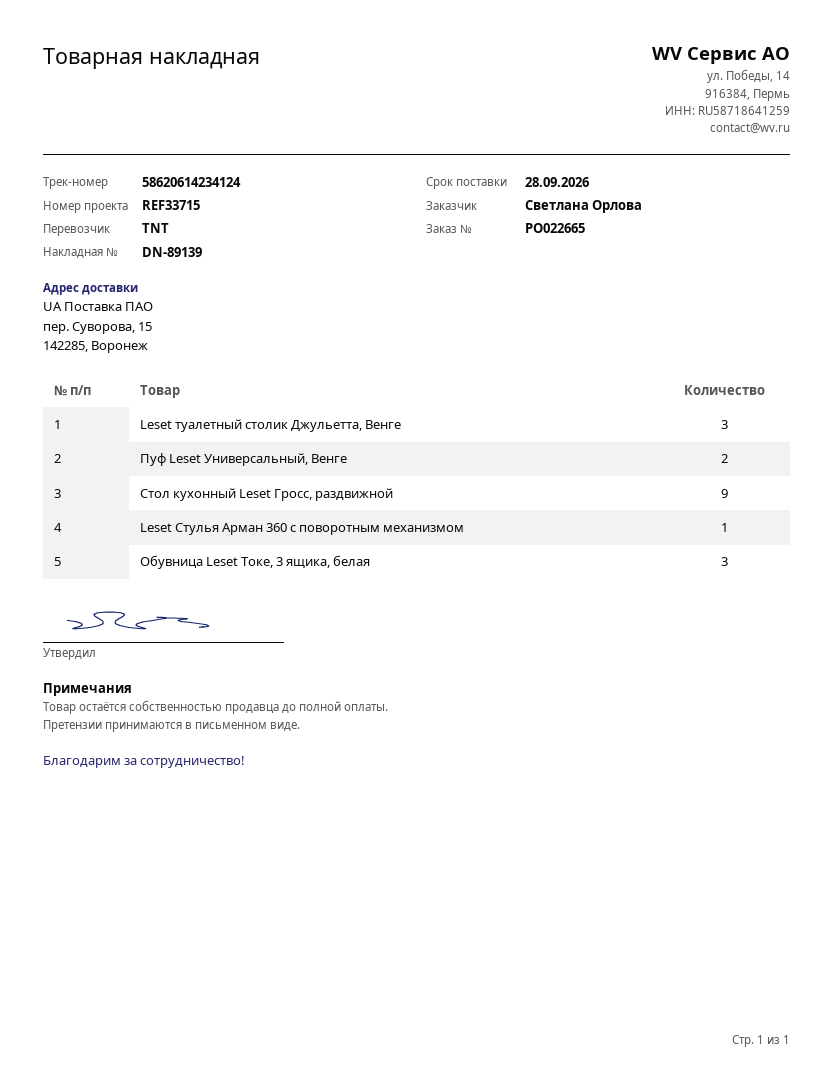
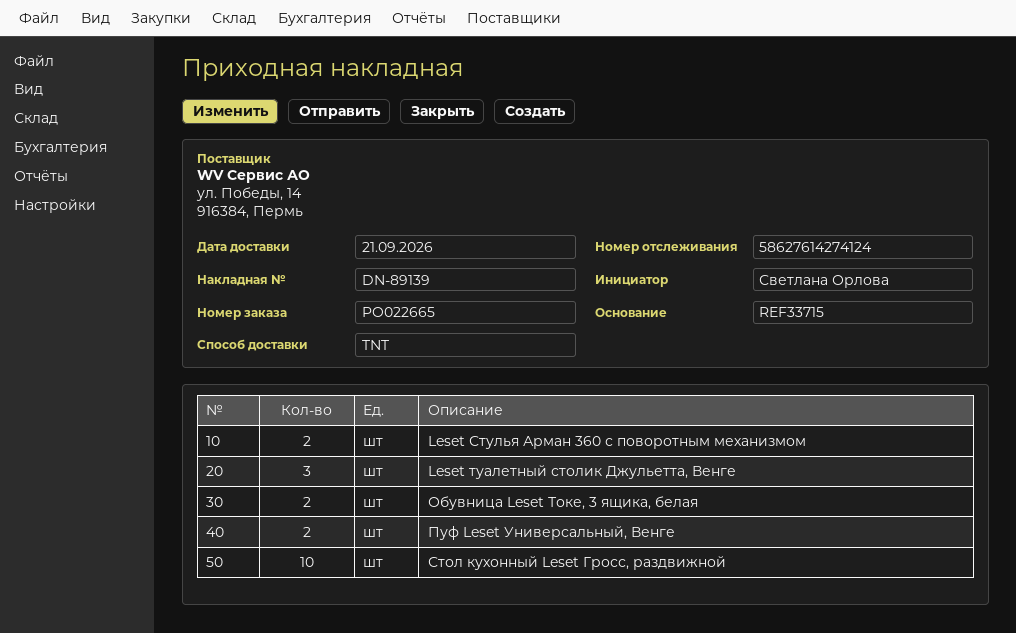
delivery date: 2026-09-28 -> 2026-09-21
tracking number: 58620614234124 -> 58627614274124
Стол кухонный Leset Гросс, раздвижной: 9 -> 10
Leset Стулья Арман 360 с поворотным механизмом: 1 -> 2
Обувница Leset Токе, 3 ящика, белая: 3 -> 2

